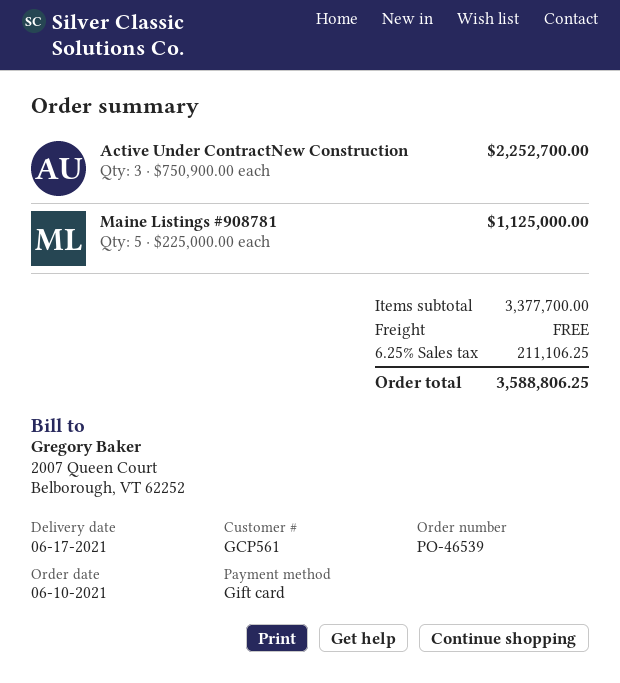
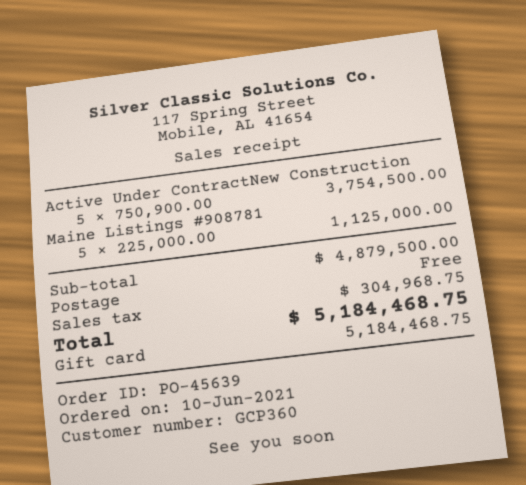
order number: PO-46539 -> PO-45639
customer number: GCP561 -> GCP360
Active Under ContractNew Construction: 3 x 750900.00 = 2252700.00 -> 5 x 750900.00 = 3754500.00
subtotal: 3377700.00 -> 4879500.00
tax: 211106.25 -> 304968.75
total: 3588806.25 -> 5184468.75

